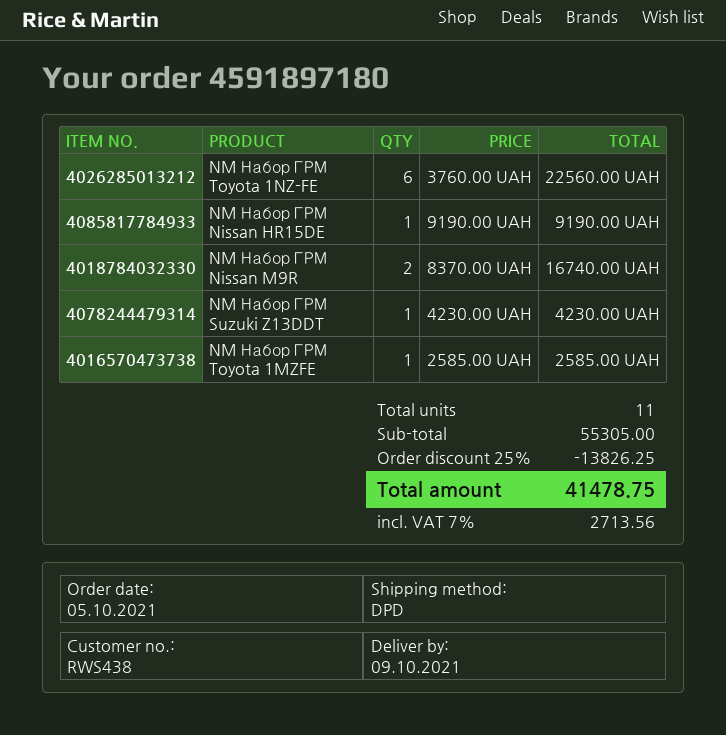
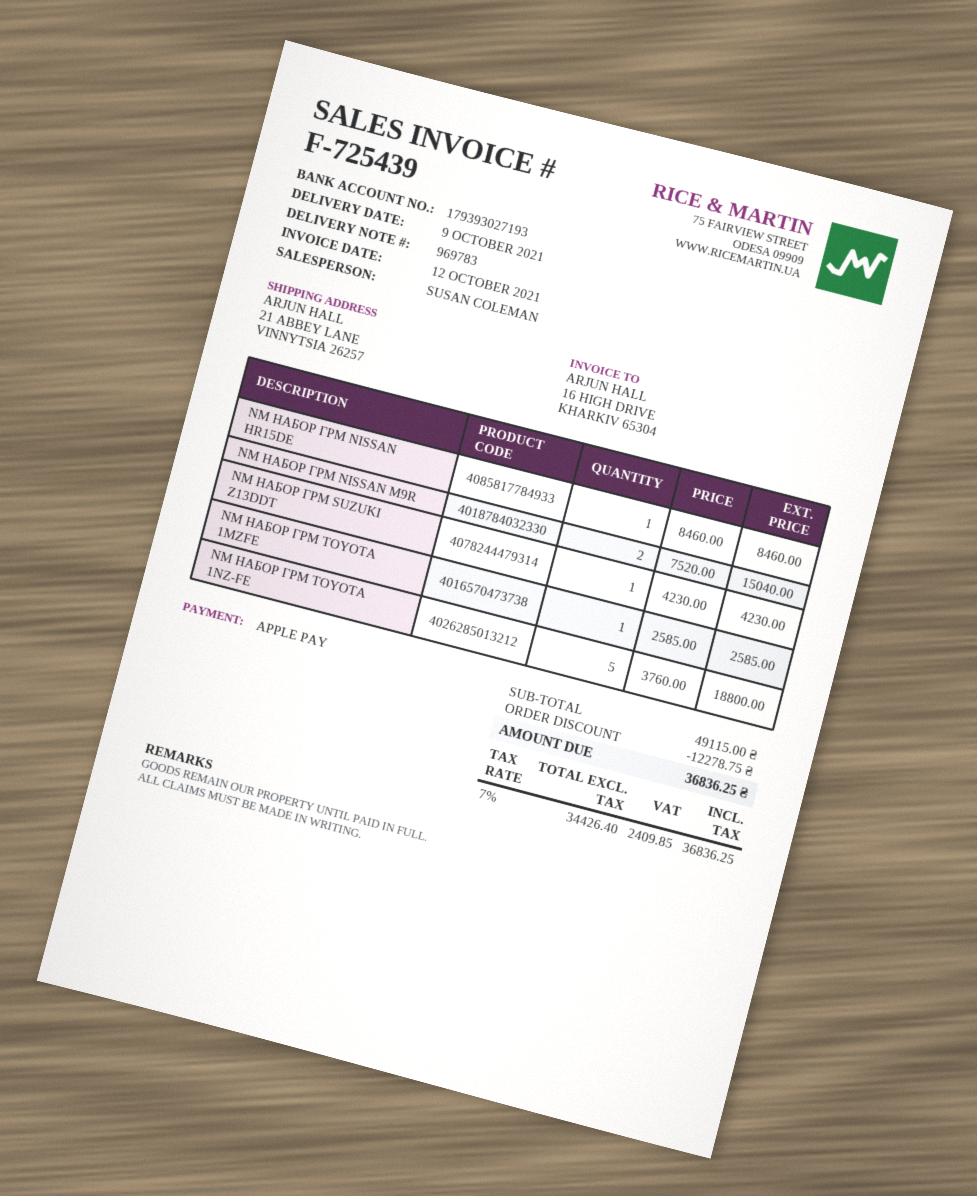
NM Набор ГРМ Toyota 1NZ-FE: 6 x 3760.00 = 22560.00 -> 5 x 3760.00 = 18800.00
NM Набор ГРМ Nissan HR15DE: 1 x 9190.00 = 9190.00 -> 1 x 8460.00 = 8460.00
NM Набор ГРМ Nissan M9R: 2 x 8370.00 = 16740.00 -> 2 x 7520.00 = 15040.00
subtotal: 55305.00 -> 49115.00
discount: 13826.25 -> 12278.75
tax: 7% = 2713.56 -> 7% = 2409.85
total: 41478.75 -> 36836.25

